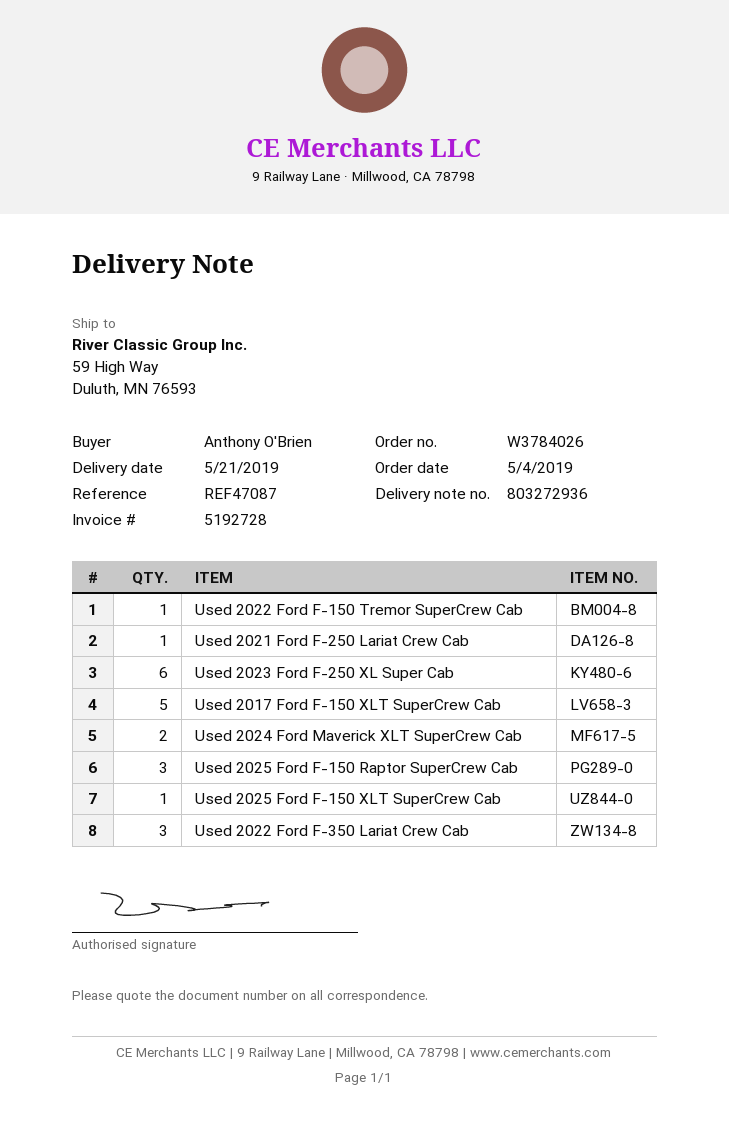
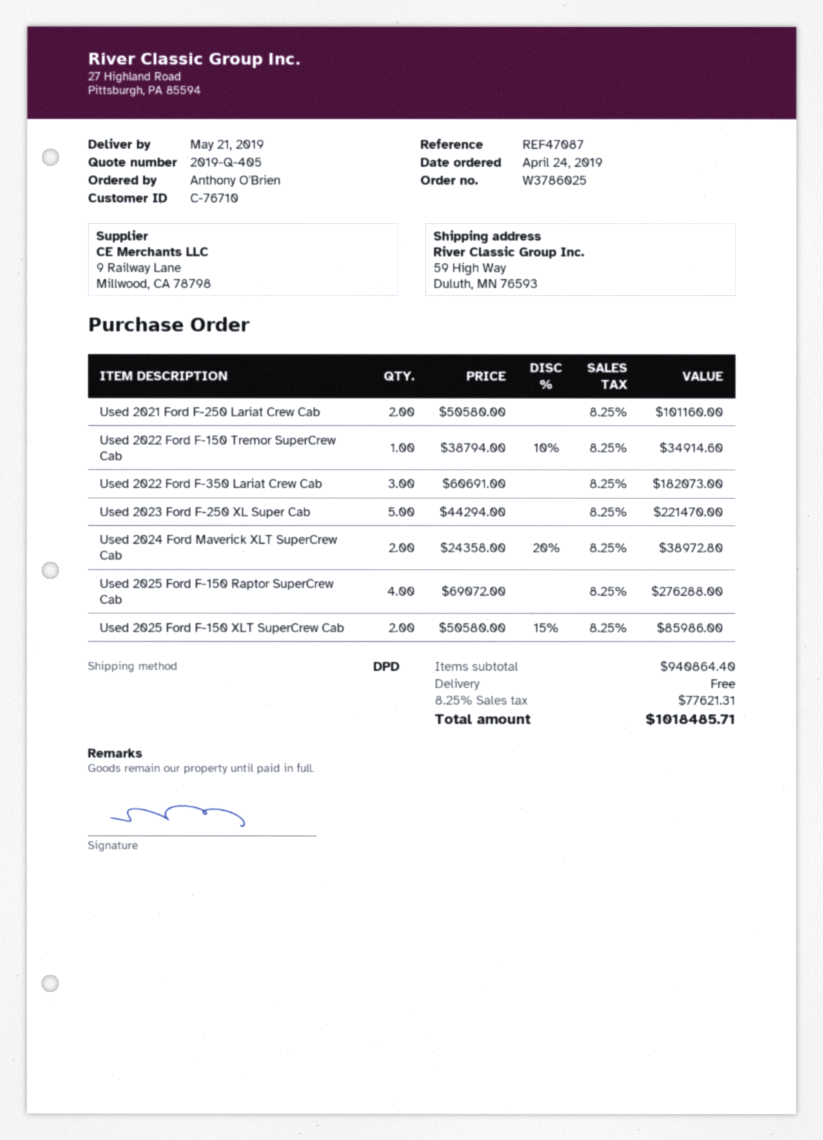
order number: W3784026 -> W3786025
order date: 2019-05-04 -> 2019-04-24
Used 2021 Ford F-250 Lariat Crew Cab: 1 -> 2
Used 2023 Ford F-250 XL Super Cab: 6 -> 5
Used 2017 Ford F-150 XLT SuperCrew Cab: 5 -> none
Used 2025 Ford F-150 Raptor SuperCrew Cab: 3 -> 4
Used 2025 Ford F-150 XLT SuperCrew Cab: 1 -> 2

